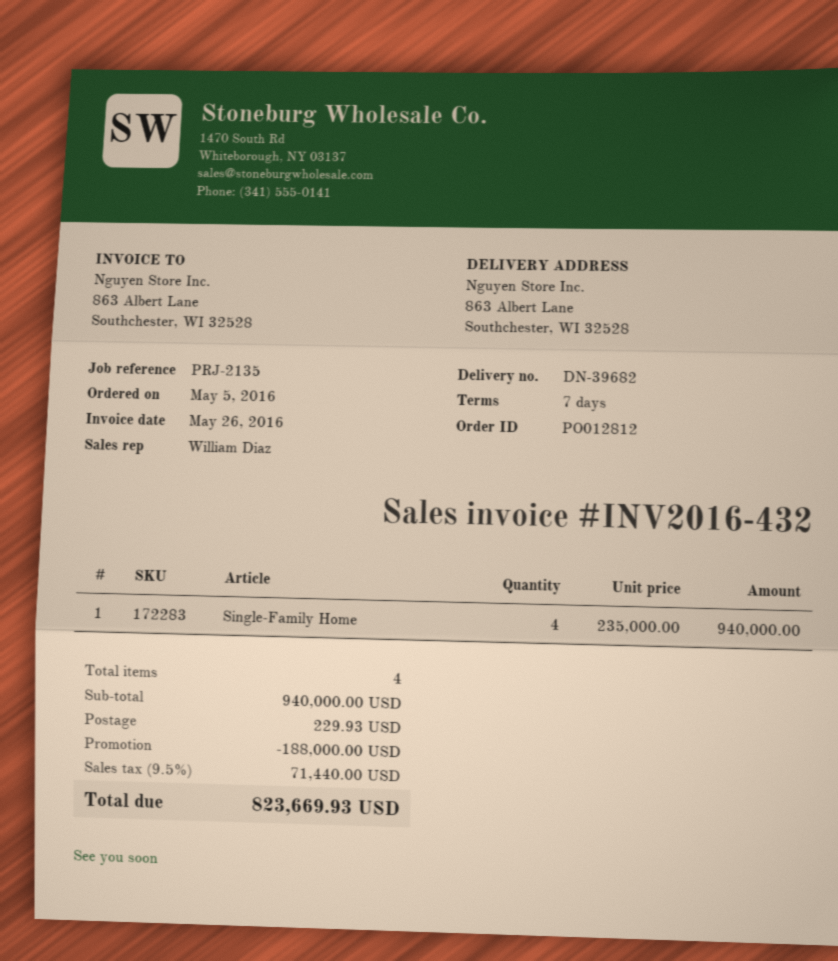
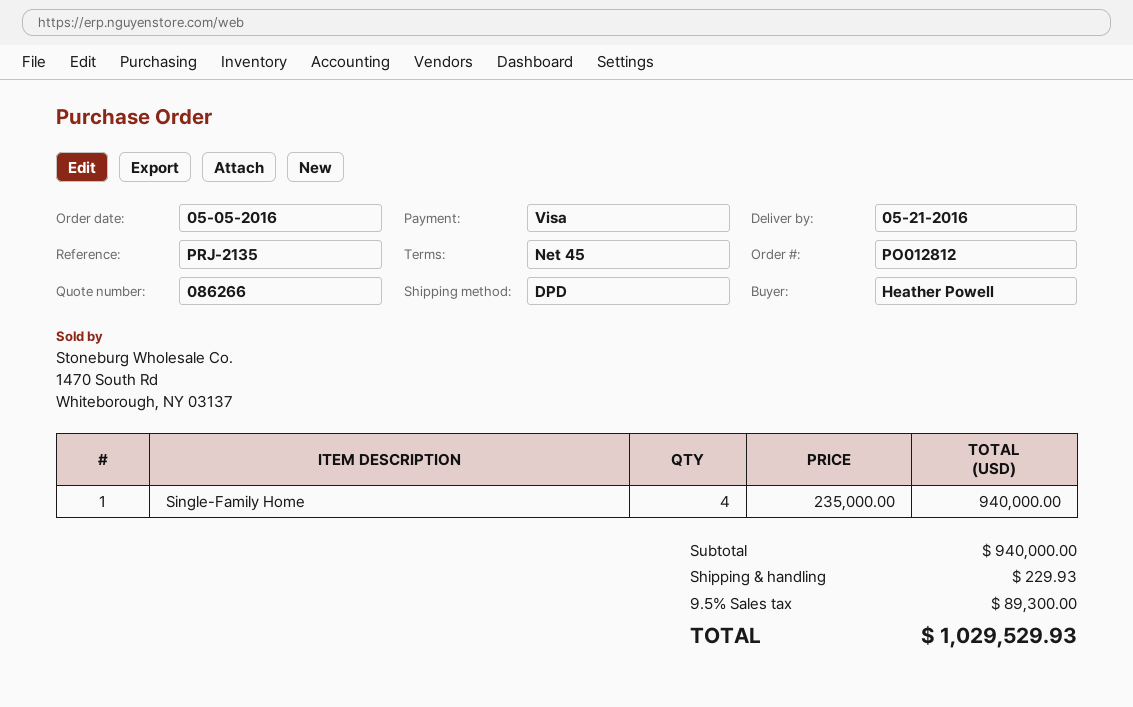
payment terms: 7 days -> 45 days
discount: 188000.00 -> none
tax: 9.5% = 71440.00 -> 9.5% = 89300.00
total: 823669.93 -> 1029529.93

